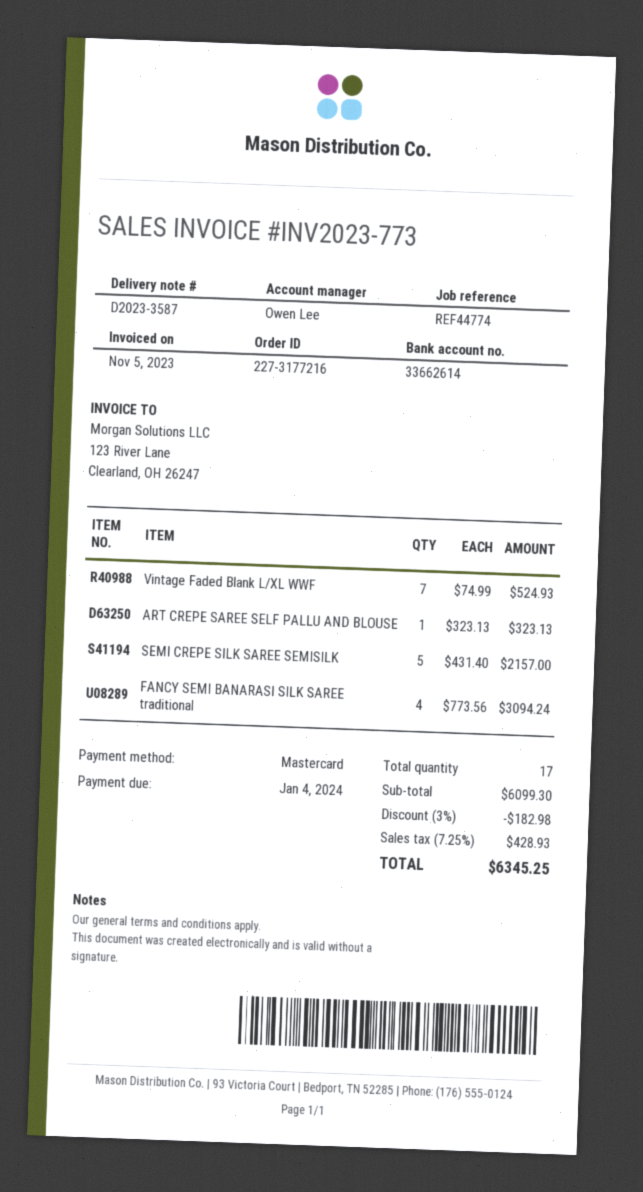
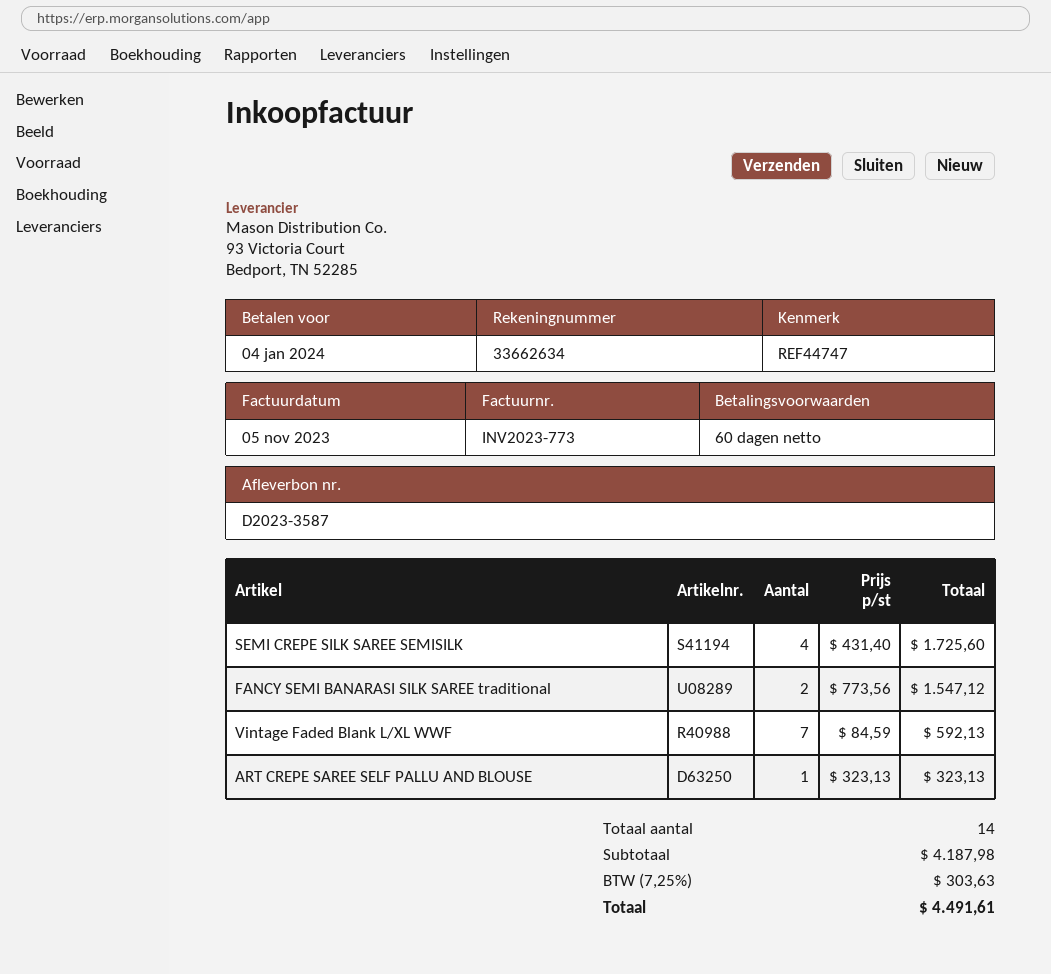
reference: REF44774 -> REF44747
bank account: 33662614 -> 33662634
Vintage Faded Blank L/XL WWF: 7 x 74.99 = 524.93 -> 7 x 84.59 = 592.13
SEMI CREPE SILK SAREE SEMISILK: 5 x 431.40 = 2157.00 -> 4 x 431.40 = 1725.60
FANCY SEMI BANARASI SILK SAREE traditional: 4 x 773.56 = 3094.24 -> 2 x 773.56 = 1547.12
total quantity: 17 -> 14
subtotal: 6099.30 -> 4187.98
discount: 3% = 182.98 -> none
tax: 7.25% = 428.93 -> 7.25% = 303.63
total: 6345.25 -> 4491.61

